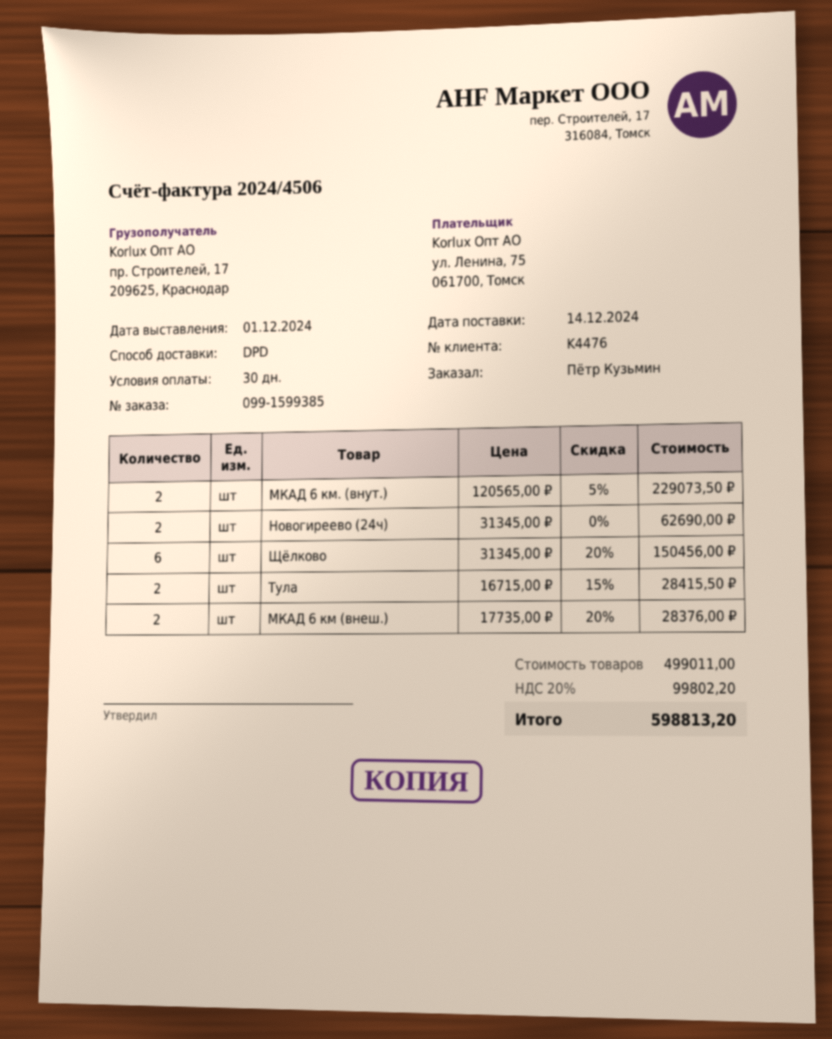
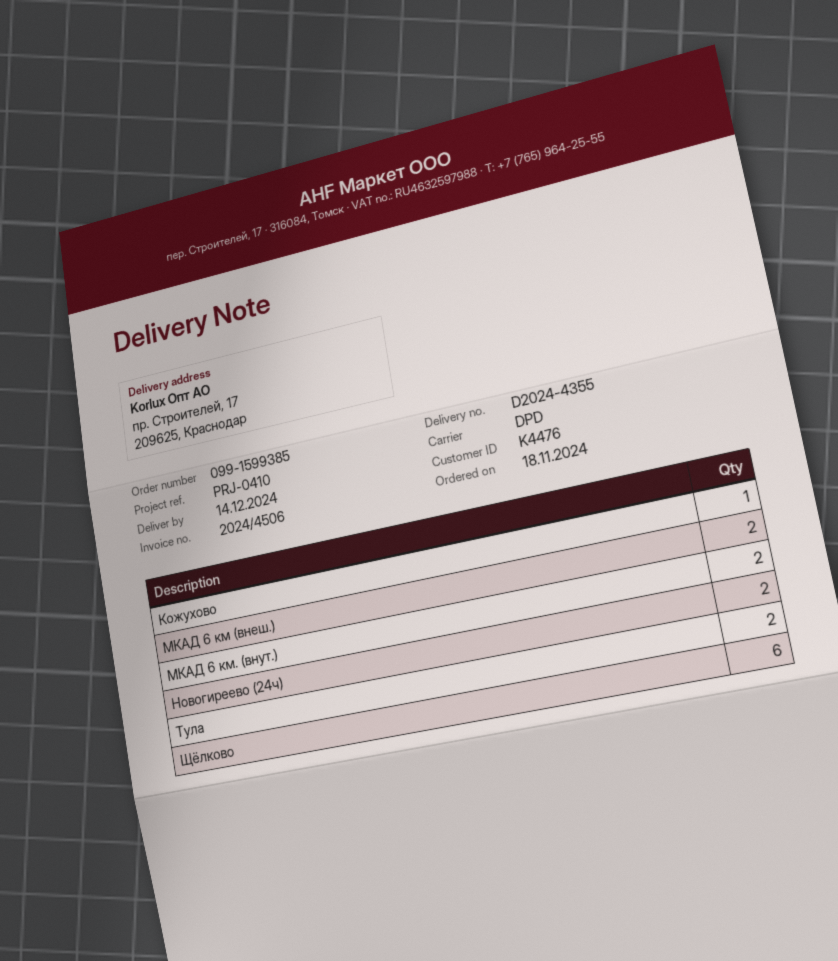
Кожухово: none -> 1

